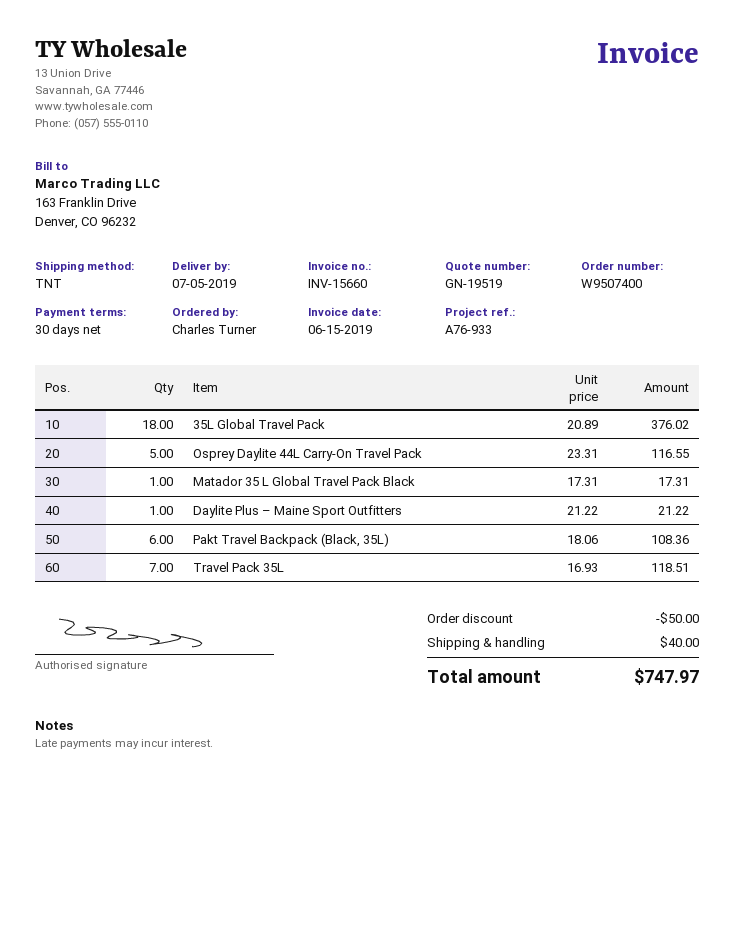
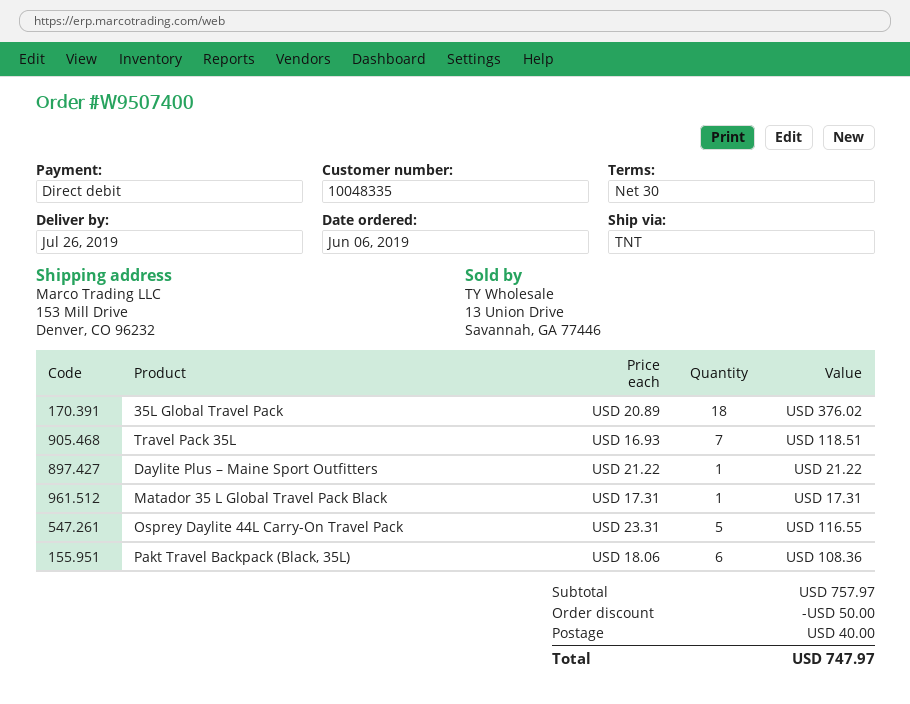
delivery date: 2019-07-05 -> 2019-07-26

